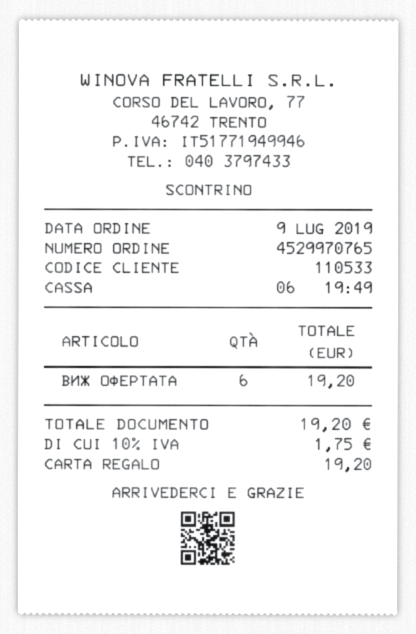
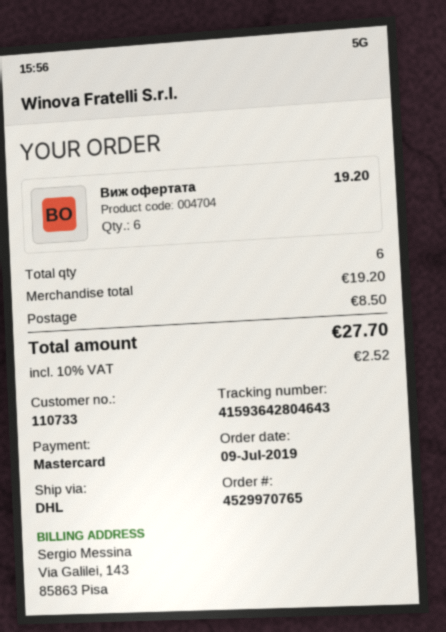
customer number: 110533 -> 110733
payment method: gift card -> Mastercard
shipping: none -> 8.50
tax: 10% = 1.75 -> 10% = 2.52
total: 19.20 -> 27.70

